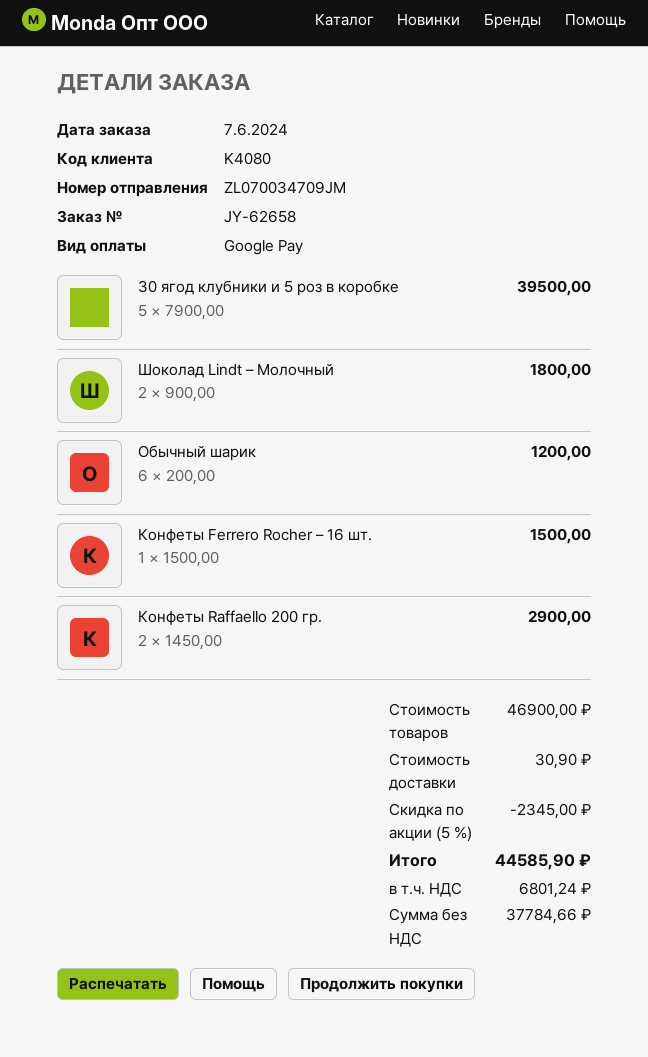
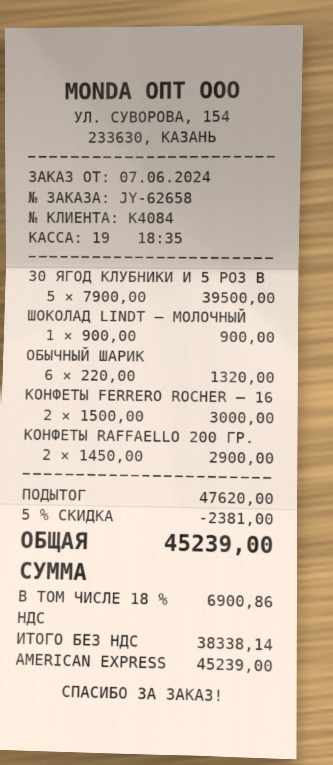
customer number: K4080 -> K4084
payment method: Google Pay -> American Express
Шоколад Lindt – Молочный: 2 x 900.00 = 1800.00 -> 1 x 900.00 = 900.00
Обычный шарик: 6 x 200.00 = 1200.00 -> 6 x 220.00 = 1320.00
Конфеты Ferrero Rocher – 16 шт.: 1 x 1500.00 = 1500.00 -> 2 x 1500.00 = 3000.00
subtotal: 46900.00 -> 47620.00
discount: 5% = 2345.00 -> 5% = 2381.00
shipping: 30.90 -> none
net: 37784.66 -> 38338.14
tax: 6801.24 -> 6900.86
total: 44585.90 -> 45239.00

